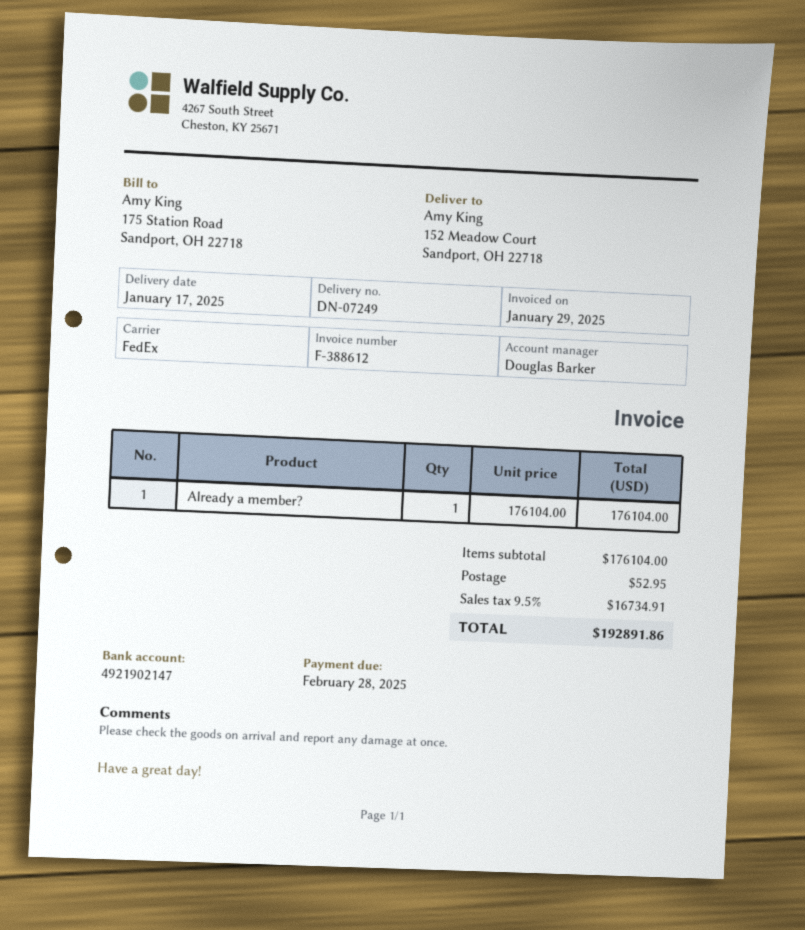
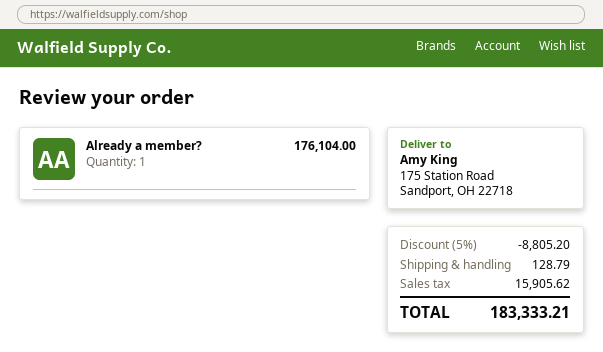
ship to: 152 Meadow Court, Sandport, OH 22718 -> 175 Station Road, Sandport, OH 22718
discount: none -> 5% = 8805.20
shipping: 52.95 -> 128.79
tax: 16734.91 -> 15905.62
total: 192891.86 -> 183333.21

